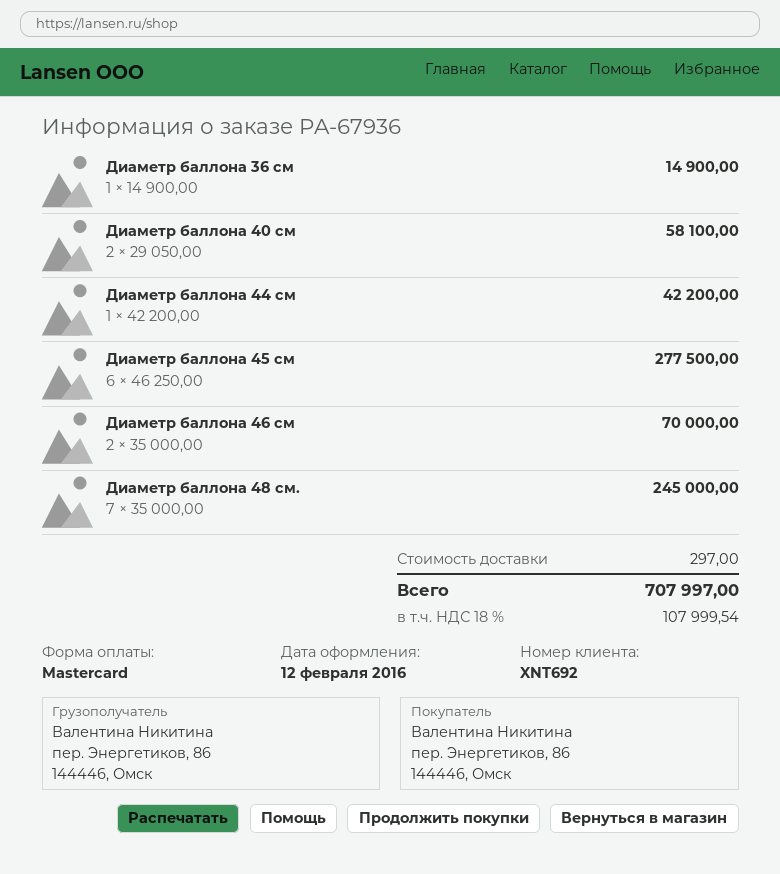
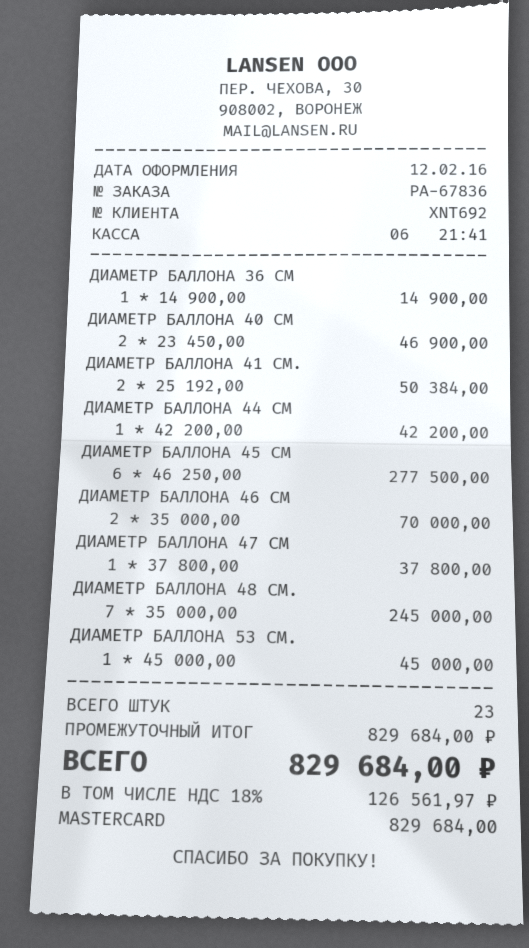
order number: PA-67936 -> PA-67836
Диаметр баллона 40 см: 2 x 29050.00 = 58100.00 -> 2 x 23450.00 = 46900.00
ДИАМЕТР БАЛЛОНА 41 СМ.: none -> 2 x 25192.00 = 50384.00
ДИАМЕТР БАЛЛОНА 47 СМ: none -> 1 x 37800.00 = 37800.00
ДИАМЕТР БАЛЛОНА 53 СМ.: none -> 1 x 45000.00 = 45000.00
shipping: 297.00 -> none
tax: 18% = 107999.54 -> 18% = 126561.97
total: 707997.00 -> 829684.00

